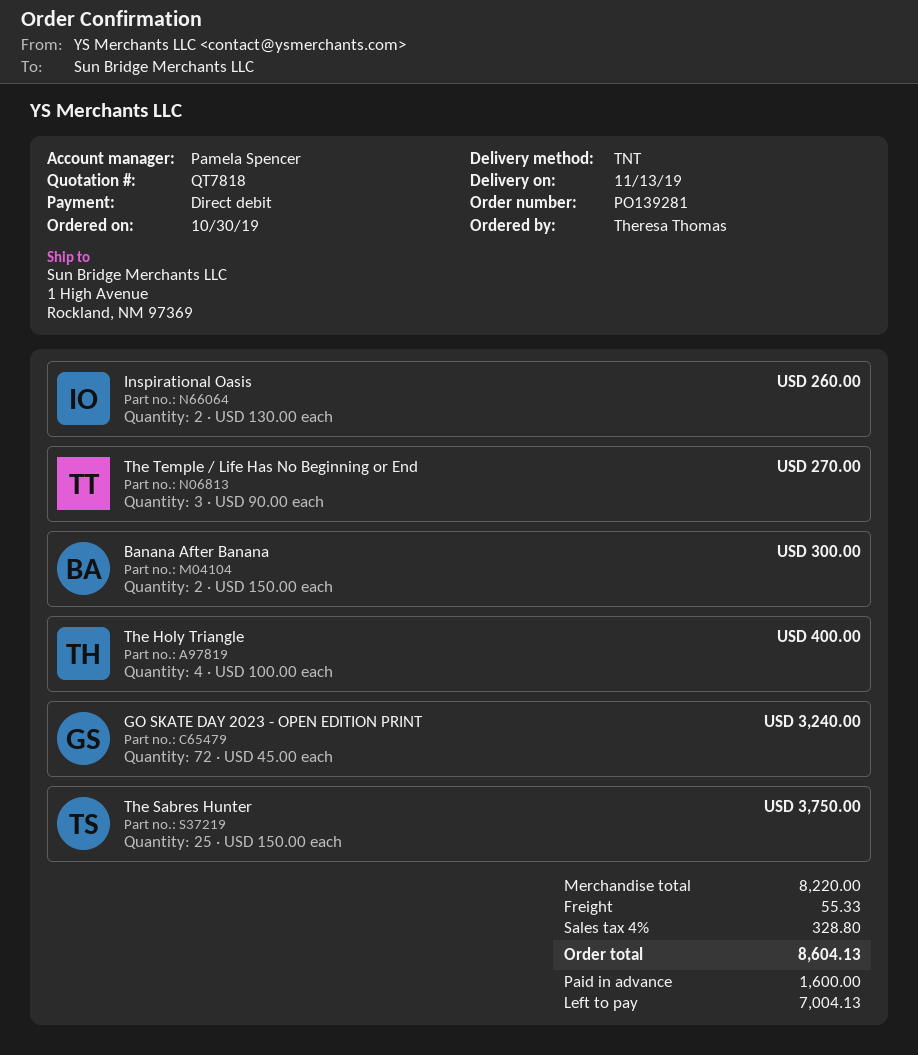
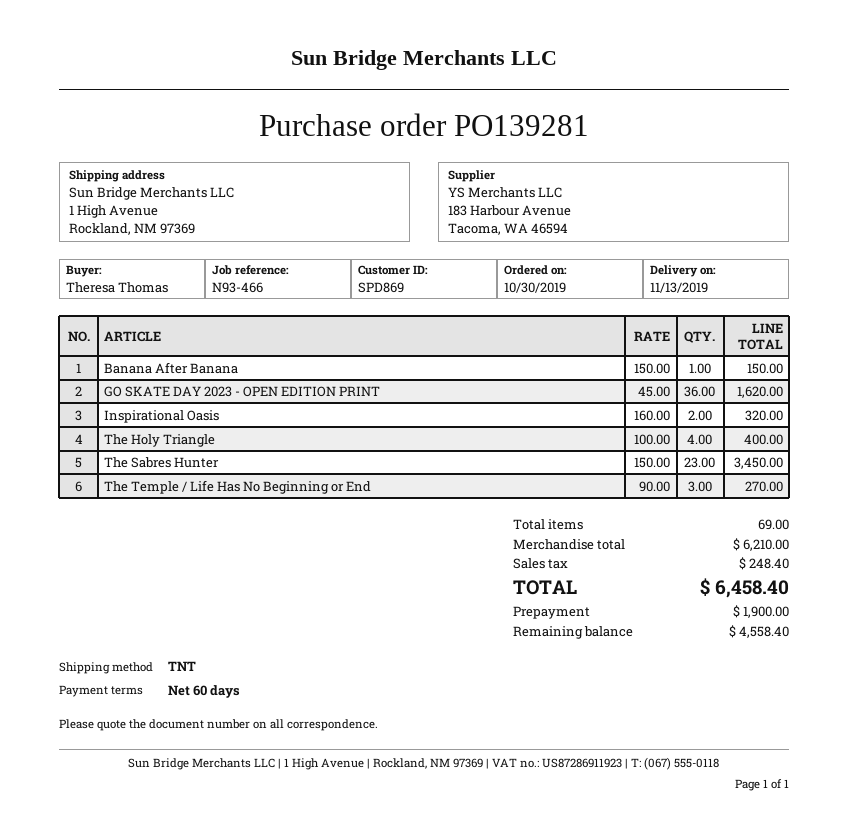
Inspirational Oasis: 2 x 130.00 = 260.00 -> 2 x 160.00 = 320.00
Banana After Banana: 2 x 150.00 = 300.00 -> 1 x 150.00 = 150.00
GO SKATE DAY 2023 - OPEN EDITION PRINT: 72 x 45.00 = 3240.00 -> 36 x 45.00 = 1620.00
The Sabres Hunter: 25 x 150.00 = 3750.00 -> 23 x 150.00 = 3450.00
subtotal: 8220.00 -> 6210.00
shipping: 55.33 -> none
tax: 328.80 -> 248.40
total: 8604.13 -> 6458.40
deposit: 1600.00 -> 1900.00
balance: 7004.13 -> 4558.40

